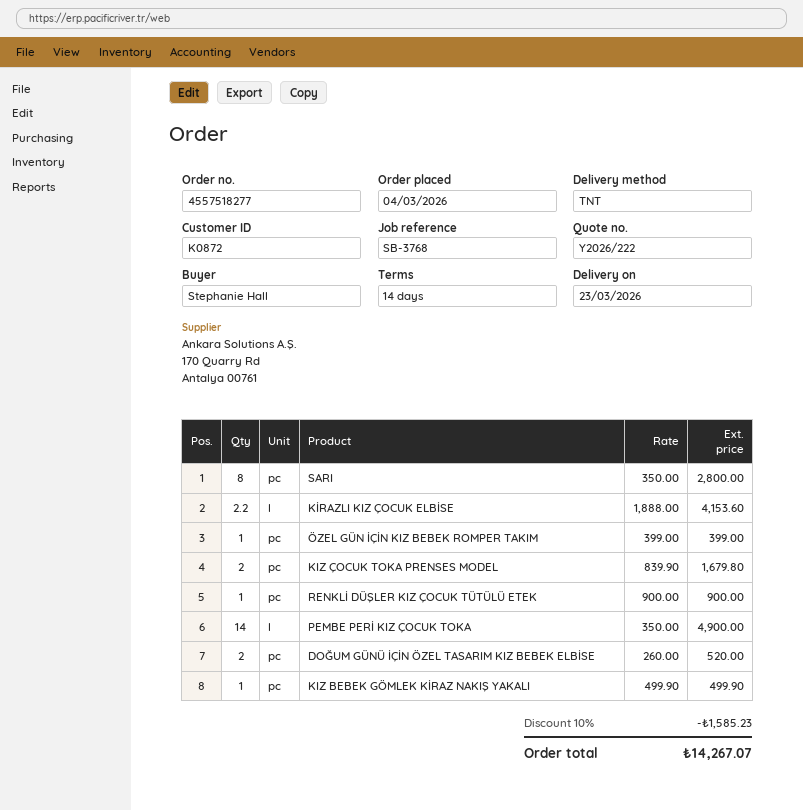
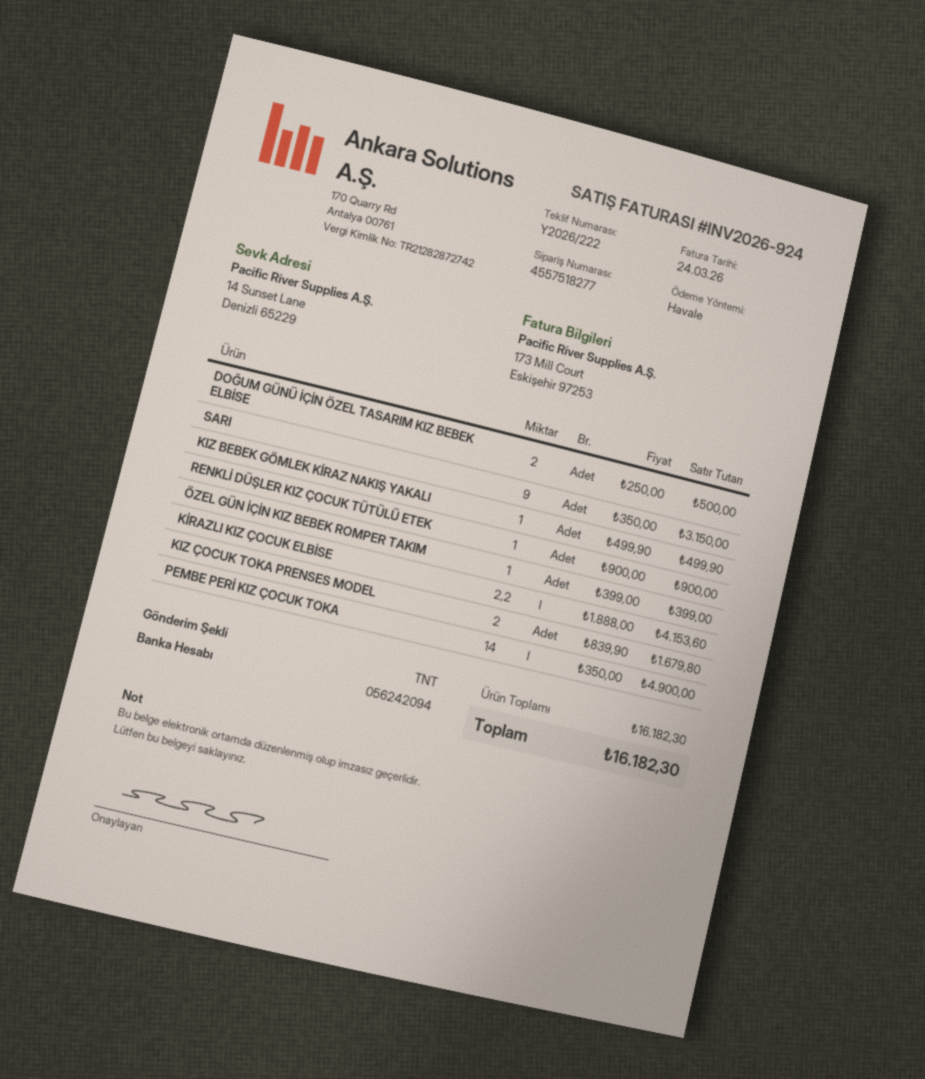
SARI: 8 x 350.00 = 2800.00 -> 9 x 350.00 = 3150.00
DOĞUM GÜNÜ İÇİN ÖZEL TASARIM KIZ BEBEK ELBİSE: 2 x 260.00 = 520.00 -> 2 x 250.00 = 500.00
discount: 10% = 1585.23 -> none
total: 14267.07 -> 16182.30

